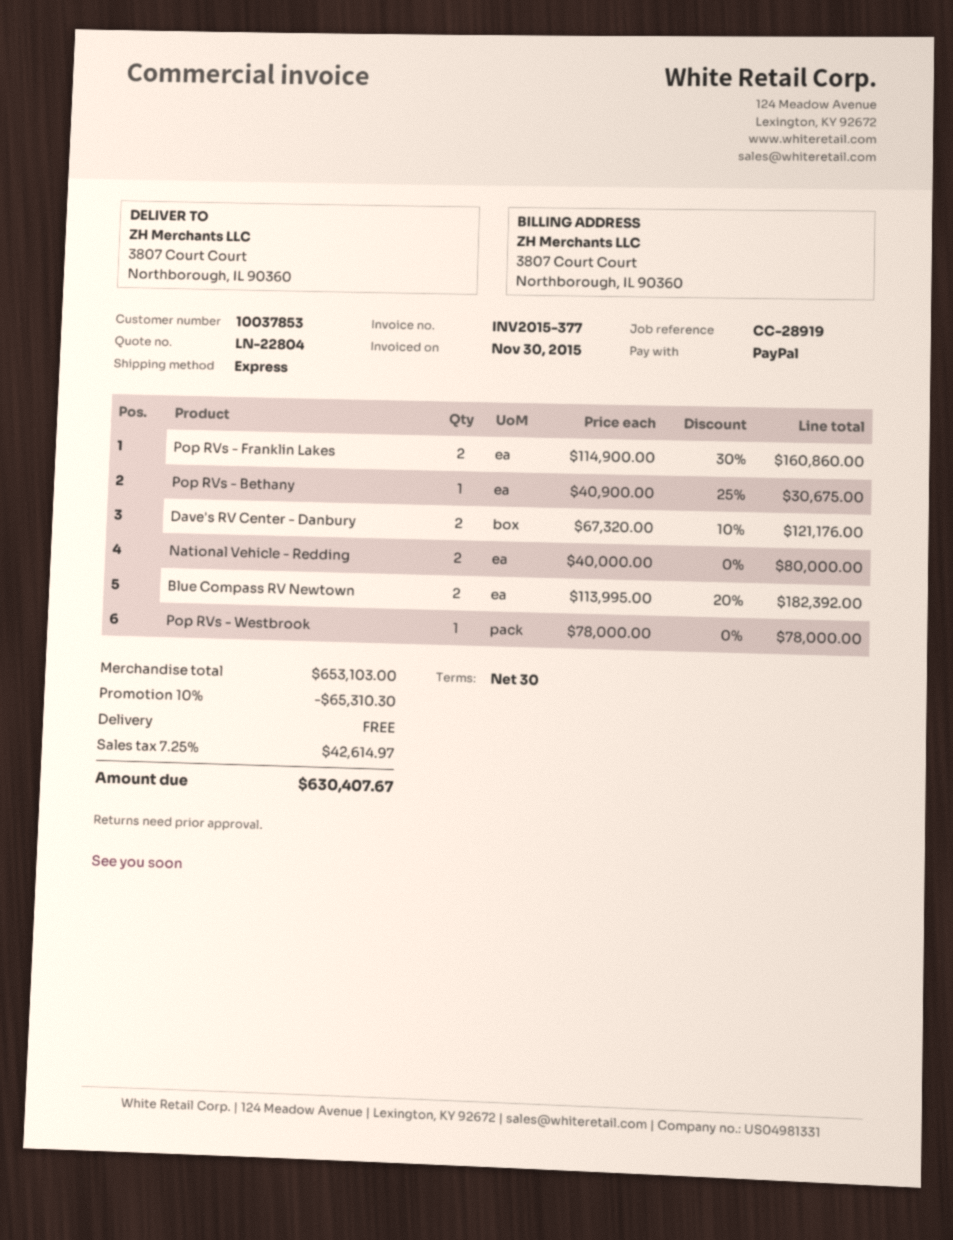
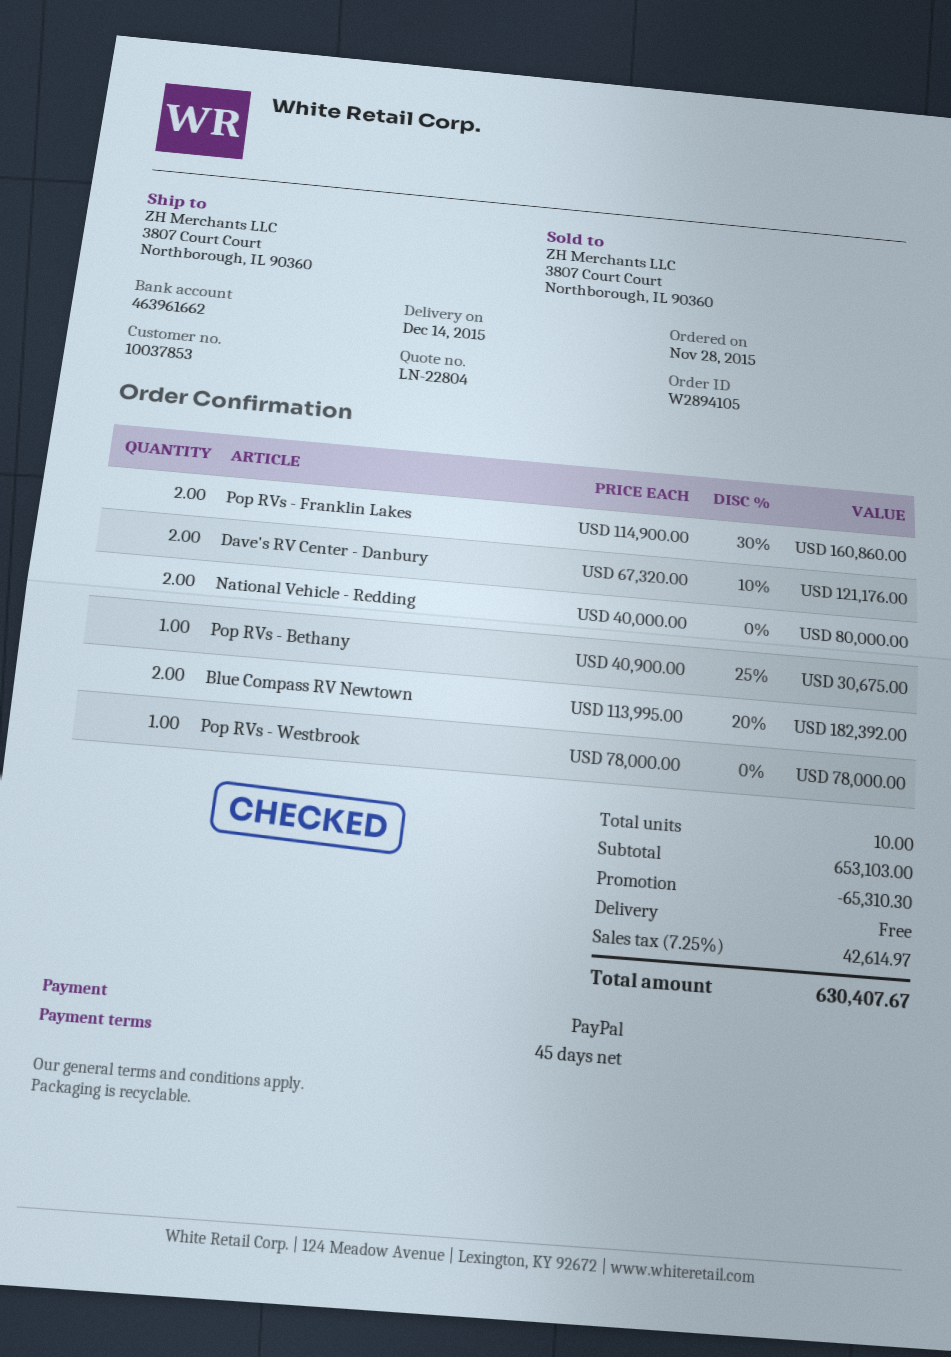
payment terms: 30 days -> 45 days

